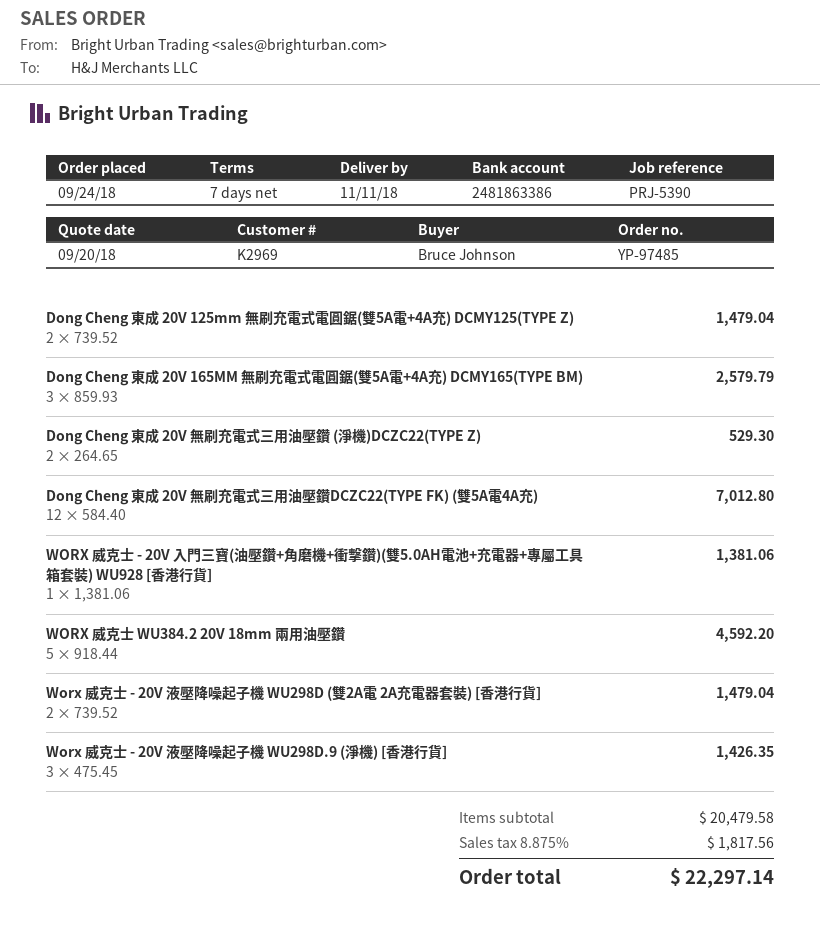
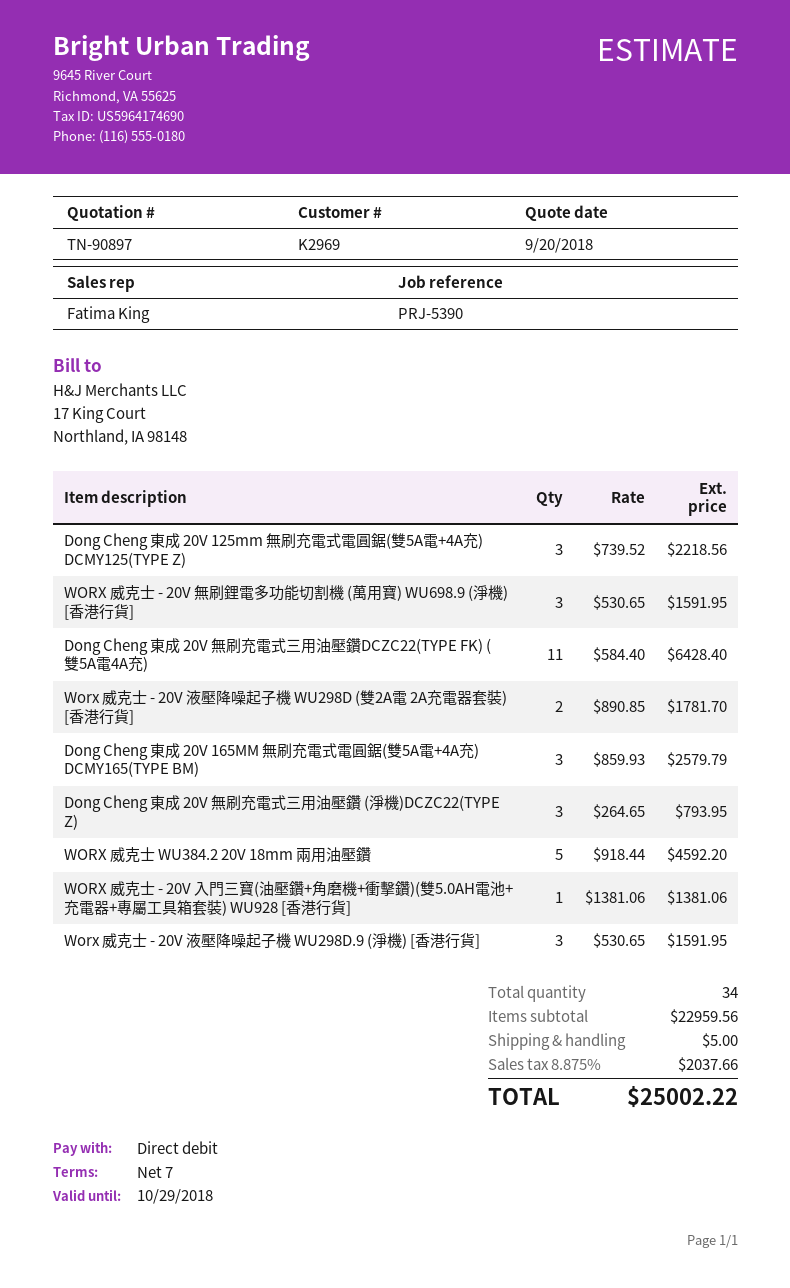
Dong Cheng 東成 20V 125mm 無刷充電式電圓鋸(雙5A電+4A充) DCMY125(TYPE Z): 2 x 739.52 = 1479.04 -> 3 x 739.52 = 2218.56
Dong Cheng 東成 20V 無刷充電式三用油壓鑽 (淨機)DCZC22(TYPE Z): 2 x 264.65 = 529.30 -> 3 x 264.65 = 793.95
Dong Cheng 東成 20V 無刷充電式三用油壓鑽DCZC22(TYPE FK) (雙5A電4A充): 12 x 584.40 = 7012.80 -> 11 x 584.40 = 6428.40
Worx 威克士 - 20V 液壓降噪起子機 WU298D (雙2A電 2A充電器套裝) [香港行貨]: 2 x 739.52 = 1479.04 -> 2 x 890.85 = 1781.70
Worx 威克士 - 20V 液壓降噪起子機 WU298D.9 (淨機) [香港行貨]: 3 x 475.45 = 1426.35 -> 3 x 530.65 = 1591.95
WORX 威克士 - 20V 無刷鋰電多功能切割機 (萬用寶) WU698.9 (淨機) [香港行貨]: none -> 3 x 530.65 = 1591.95
subtotal: 20479.58 -> 22959.56
shipping: none -> 5.00
tax: 8.875% = 1817.56 -> 8.875% = 2037.66
total: 22297.14 -> 25002.22

